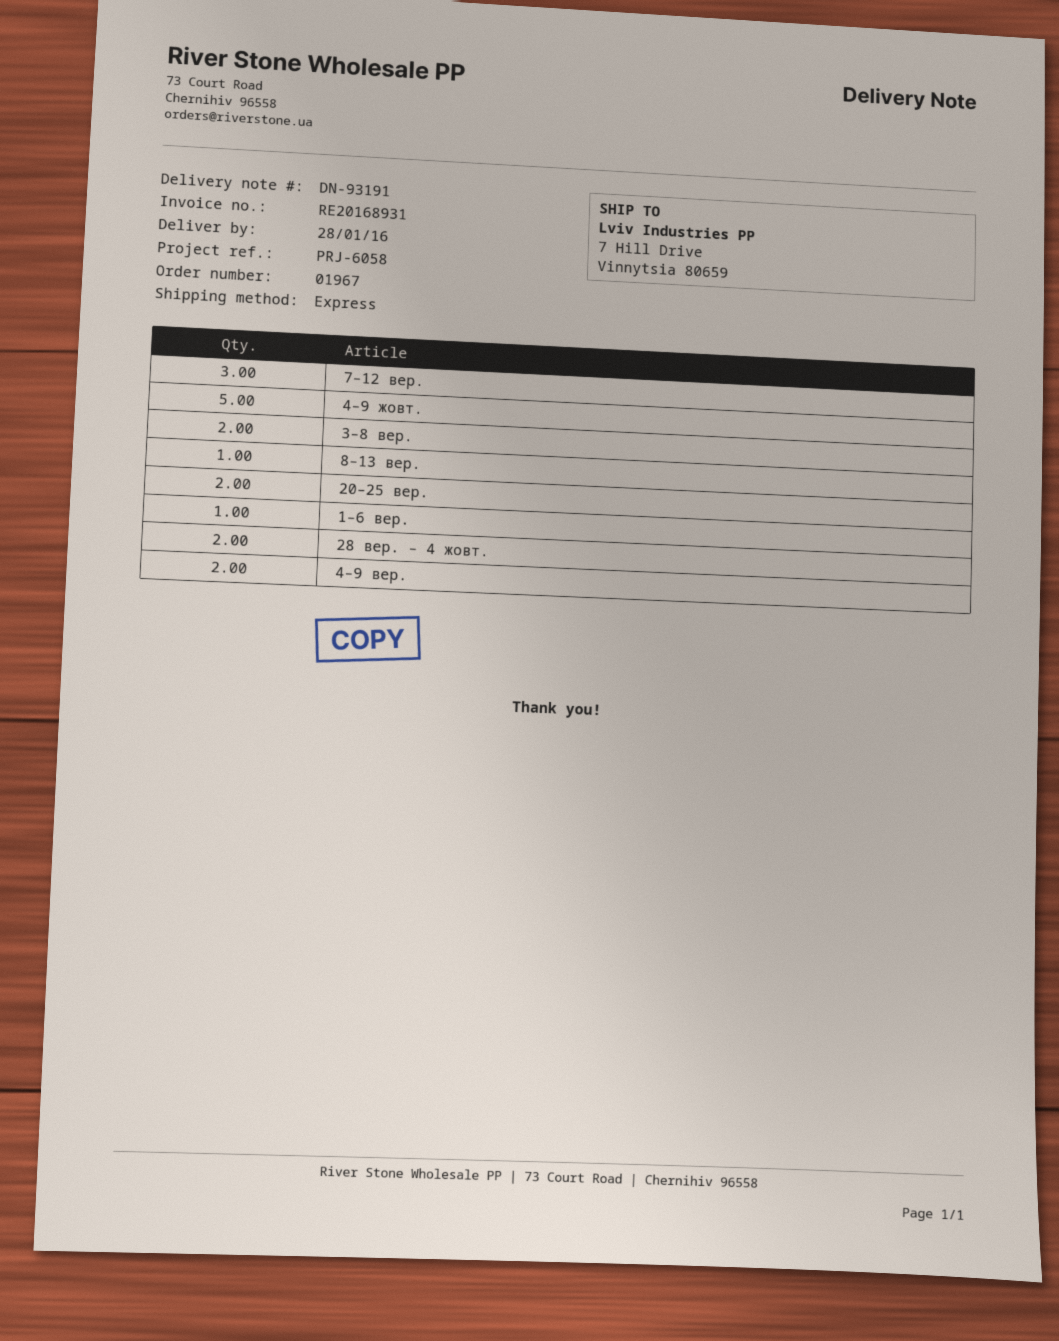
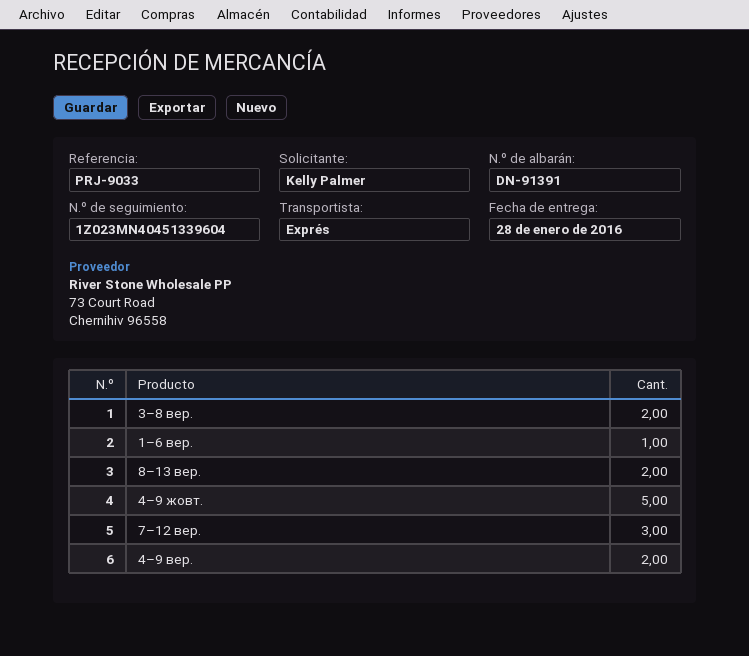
delivery note number: DN-93191 -> DN-91391
reference: PRJ-6058 -> PRJ-9033
8–13 вер.: 1 -> 2
20–25 вер.: 2 -> none
28 вер. – 4 жовт.: 2 -> none

